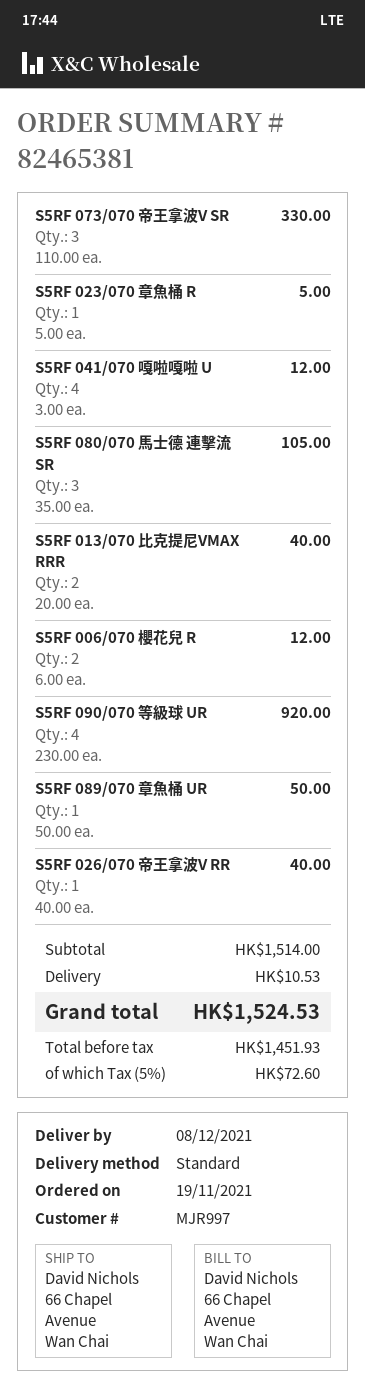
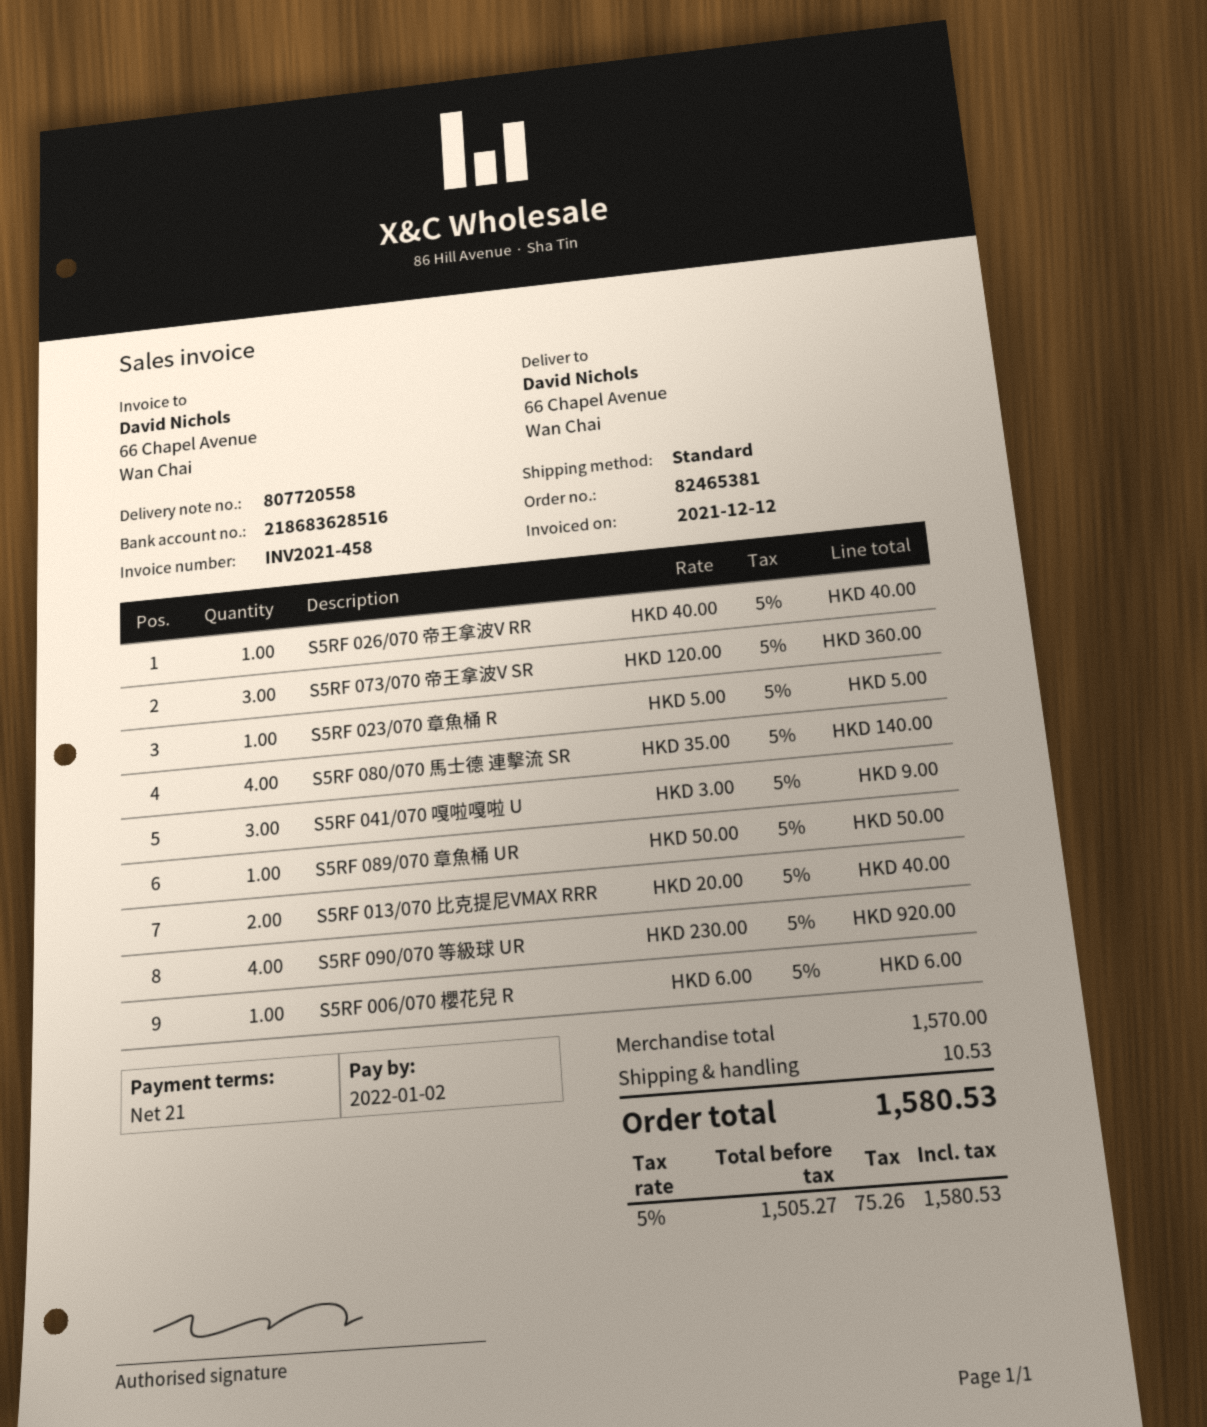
S5RF 073/070 帝王拿波V SR: 3 x 110.00 = 330.00 -> 3 x 120.00 = 360.00
S5RF 041/070 嘎啦嘎啦 U: 4 x 3.00 = 12.00 -> 3 x 3.00 = 9.00
S5RF 080/070 馬士德 連擊流 SR: 3 x 35.00 = 105.00 -> 4 x 35.00 = 140.00
S5RF 006/070 櫻花兒 R: 2 x 6.00 = 12.00 -> 1 x 6.00 = 6.00
subtotal: 1514.00 -> 1570.00
net: 1451.93 -> 1505.27
tax: 5% = 72.60 -> 5% = 75.26
total: 1524.53 -> 1580.53

